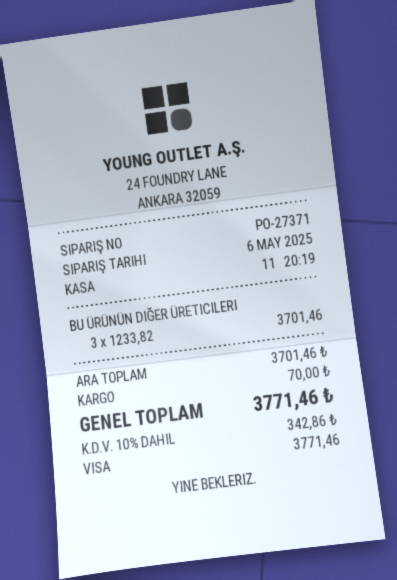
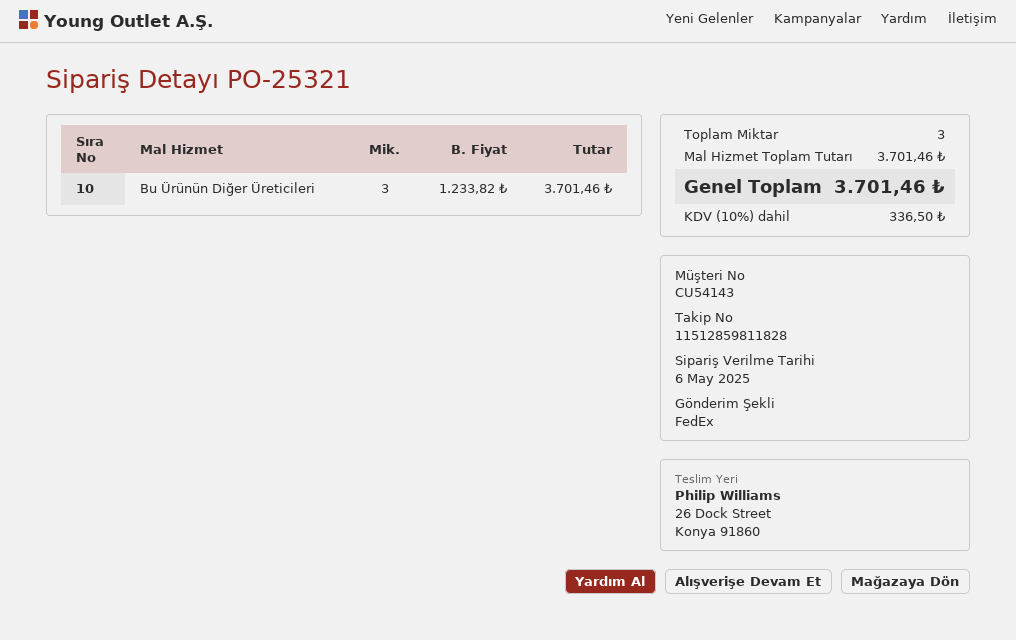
order number: PO-27371 -> PO-25321
shipping: 70.00 -> none
tax: 10% = 342.86 -> 10% = 336.50
total: 3771.46 -> 3701.46

